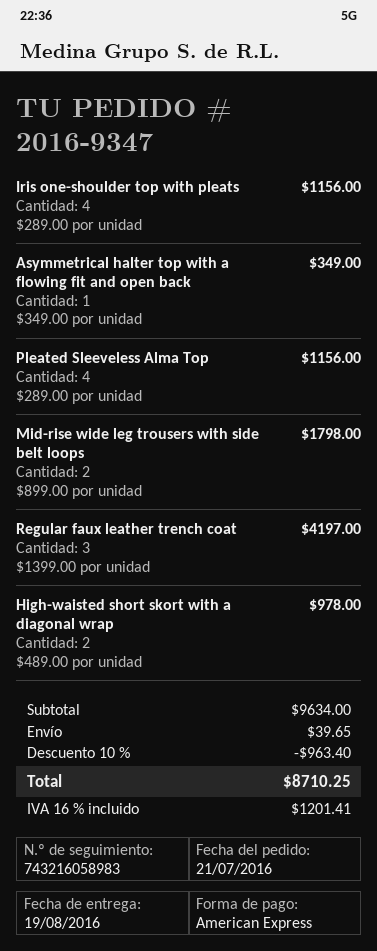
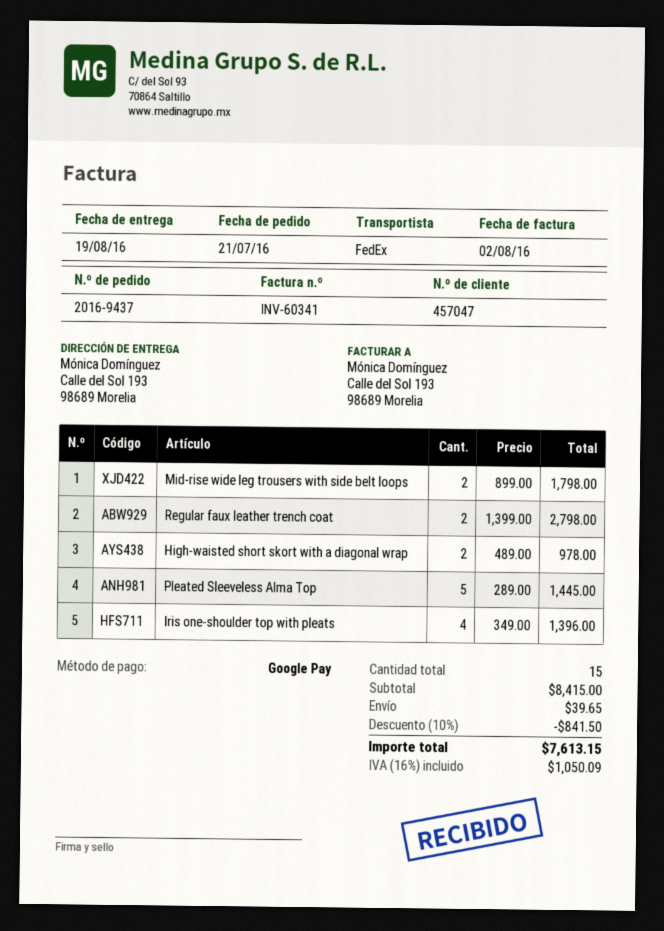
order number: 2016-9347 -> 2016-9437
payment method: American Express -> Google Pay
Iris one-shoulder top with pleats: 4 x 289.00 = 1156.00 -> 4 x 349.00 = 1396.00
Asymmetrical halter top with a flowing fit and open back: 1 x 349.00 = 349.00 -> none
Pleated Sleeveless Alma Top: 4 x 289.00 = 1156.00 -> 5 x 289.00 = 1445.00
Regular faux leather trench coat: 3 x 1399.00 = 4197.00 -> 2 x 1399.00 = 2798.00
subtotal: 9634.00 -> 8415.00
discount: 10% = 963.40 -> 10% = 841.50
tax: 16% = 1201.41 -> 16% = 1050.09
total: 8710.25 -> 7613.15

